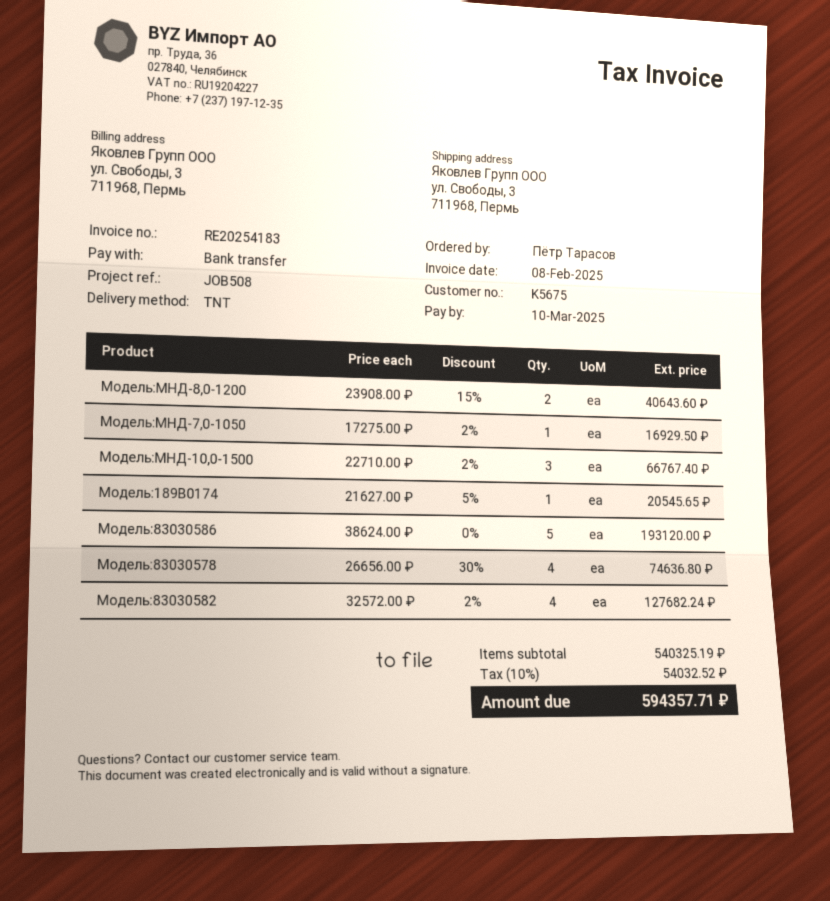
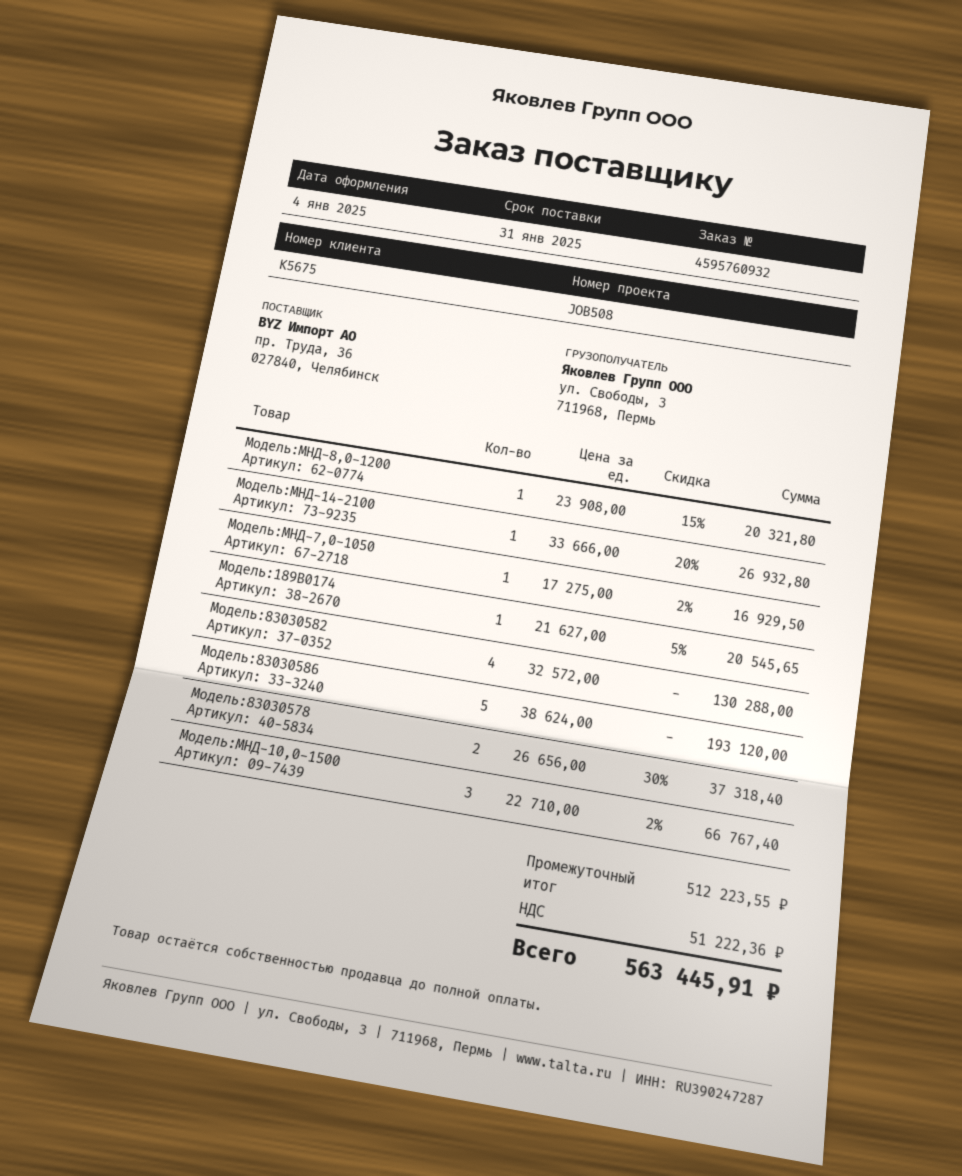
Модель:МНД-8,0-1200: 2 x 23908.00 - 15% = 40643.60 -> 1 x 23908.00 - 15% = 20321.80
Модель:83030578: 4 x 26656.00 - 30% = 74636.80 -> 2 x 26656.00 - 30% = 37318.40
Модель:83030582: 4 x 32572.00 - 2% = 127682.24 -> 4 x 32572.00 = 130288.00
Модель:МНД-14-2100: none -> 1 x 33666.00 - 20% = 26932.80
subtotal: 540325.19 -> 512223.55
tax: 54032.52 -> 51222.36
total: 594357.71 -> 563445.91

